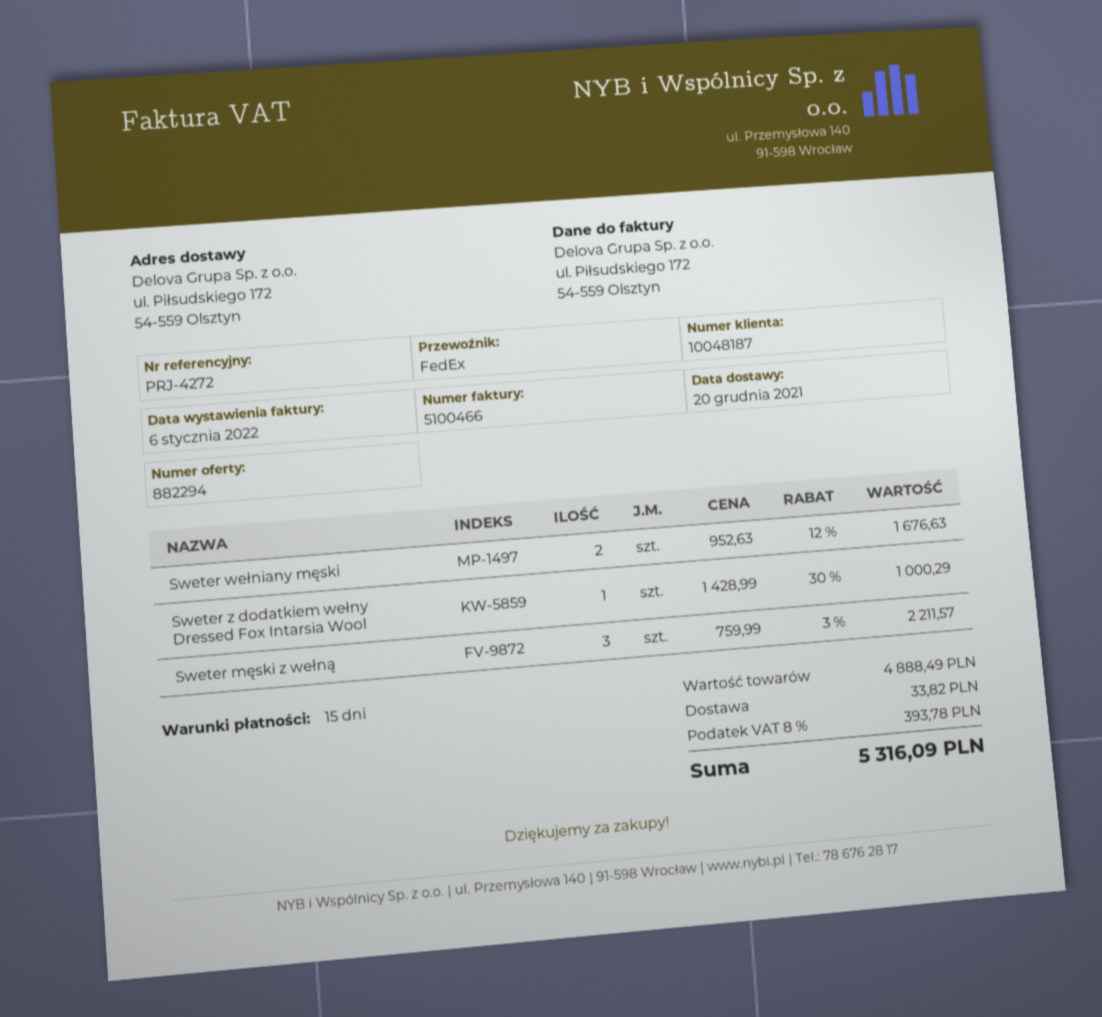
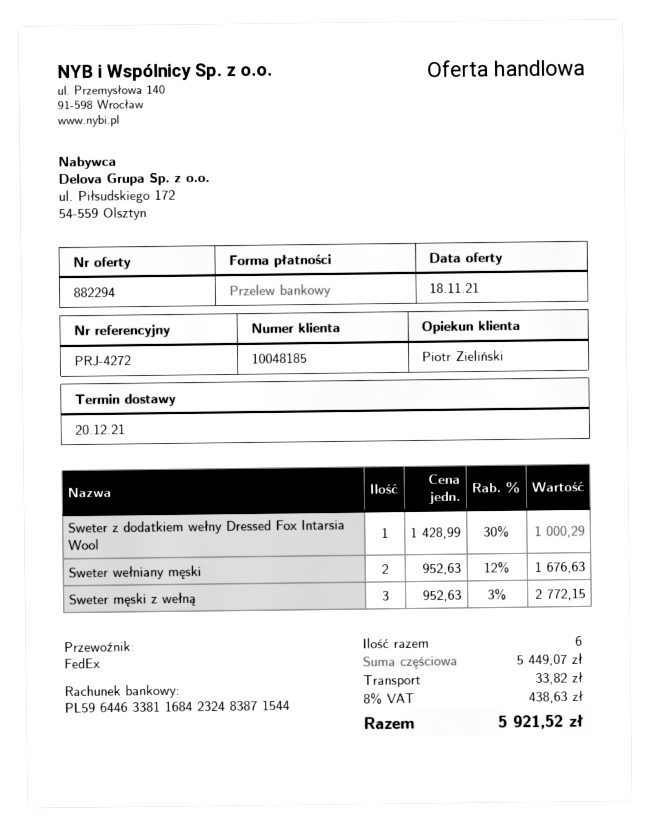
customer number: 10048187 -> 10048185
Sweter męski z wełną: 3 x 759.99 - 3% = 2211.57 -> 3 x 952.63 - 3% = 2772.15
subtotal: 4888.49 -> 5449.07
tax: 8% = 393.78 -> 8% = 438.63
total: 5316.09 -> 5921.52

